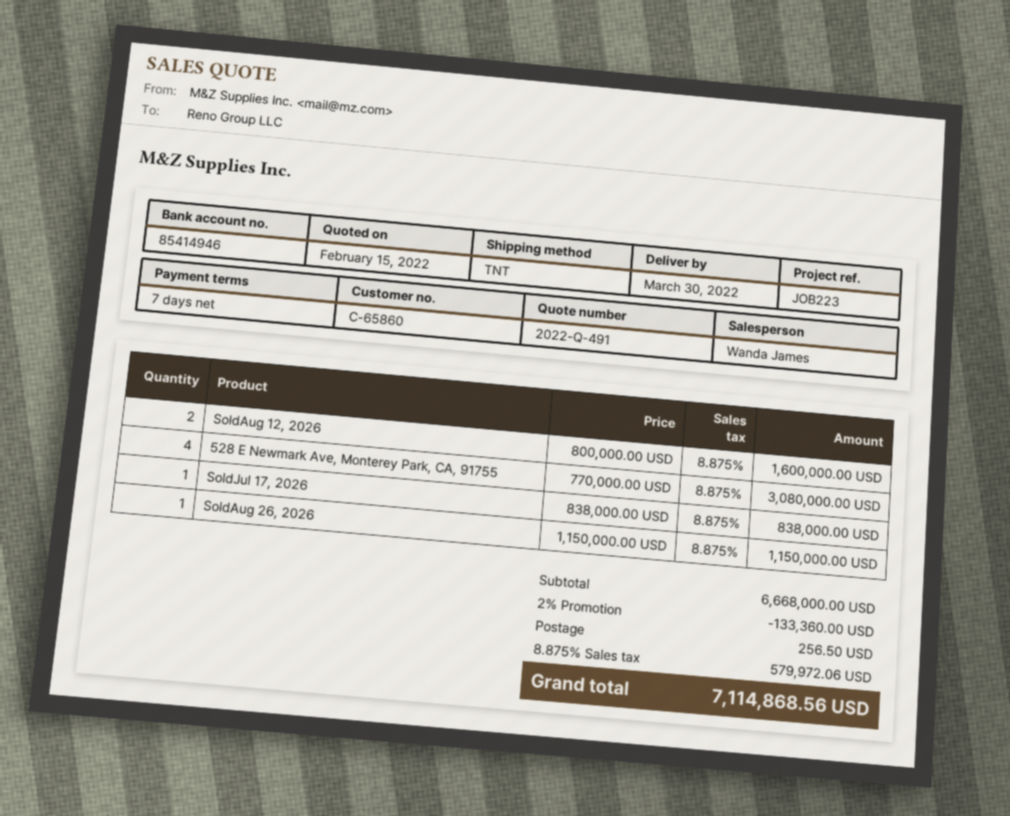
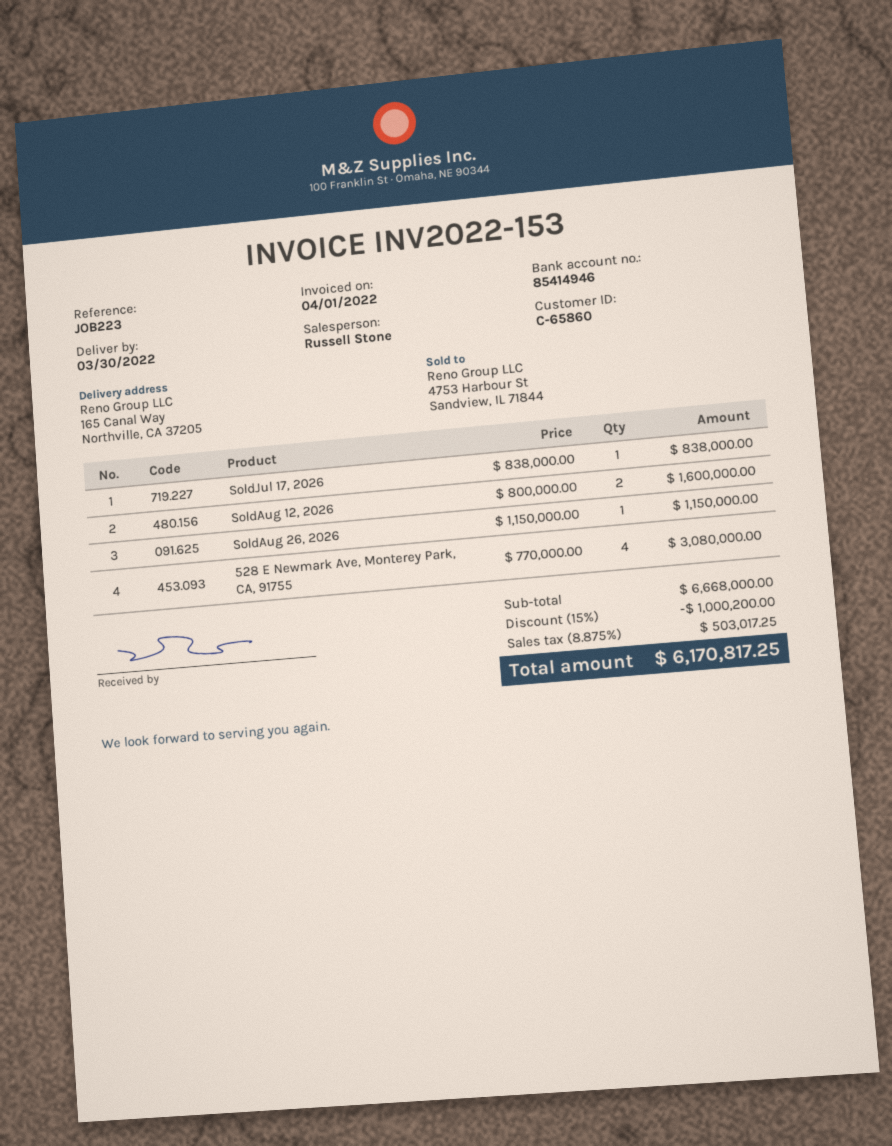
sales rep: Wanda James -> Russell Stone
discount: 2% = 133360.00 -> 15% = 1000200.00
shipping: 256.50 -> none
tax: 8.875% = 579972.06 -> 8.875% = 503017.25
total: 7114868.56 -> 6170817.25

